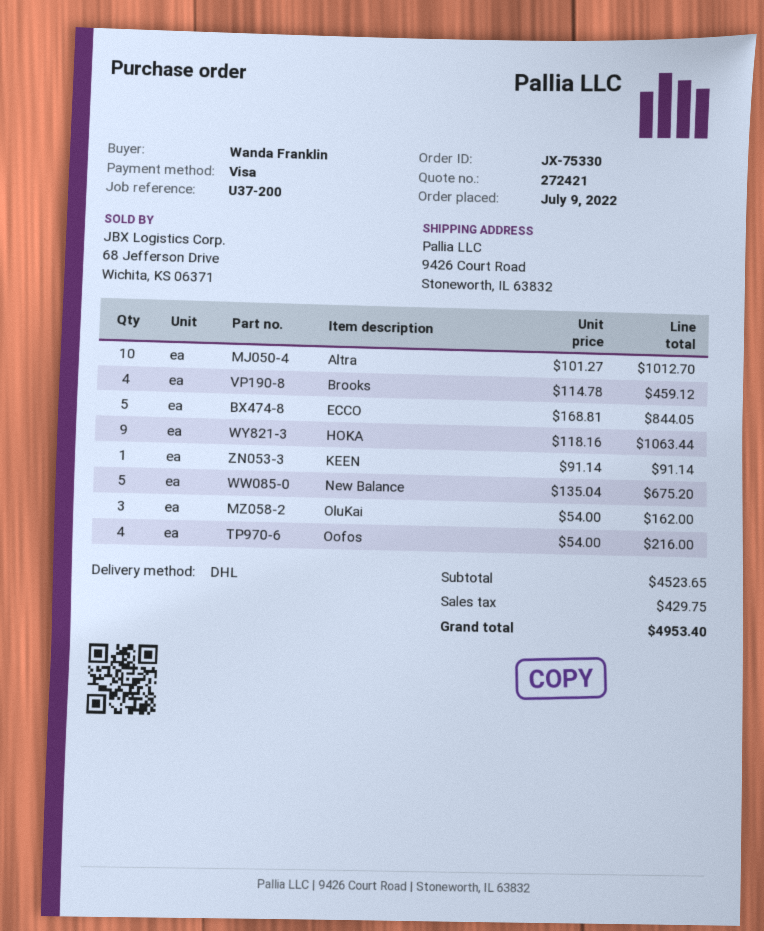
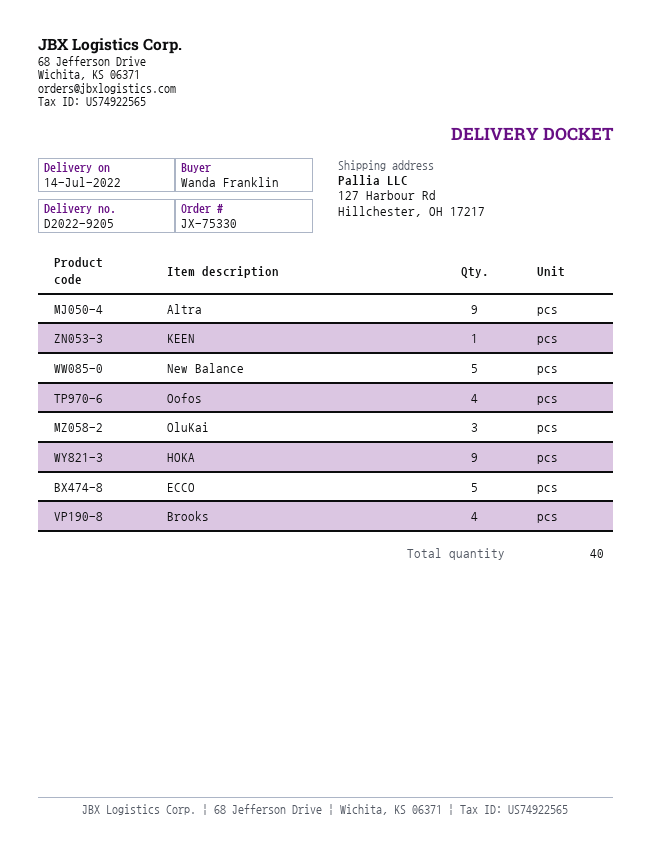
ship to: 9426 Court Road, Stoneworth, IL 63832 -> 127 Harbour Rd, Hillchester, OH 17217
Altra: 10 -> 9

